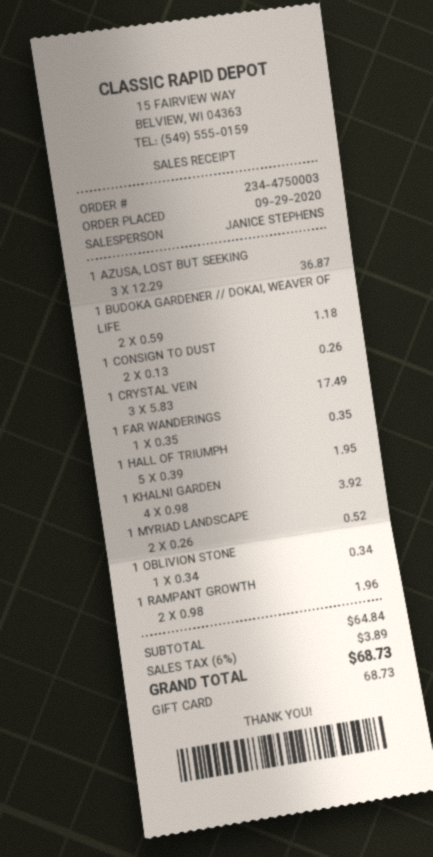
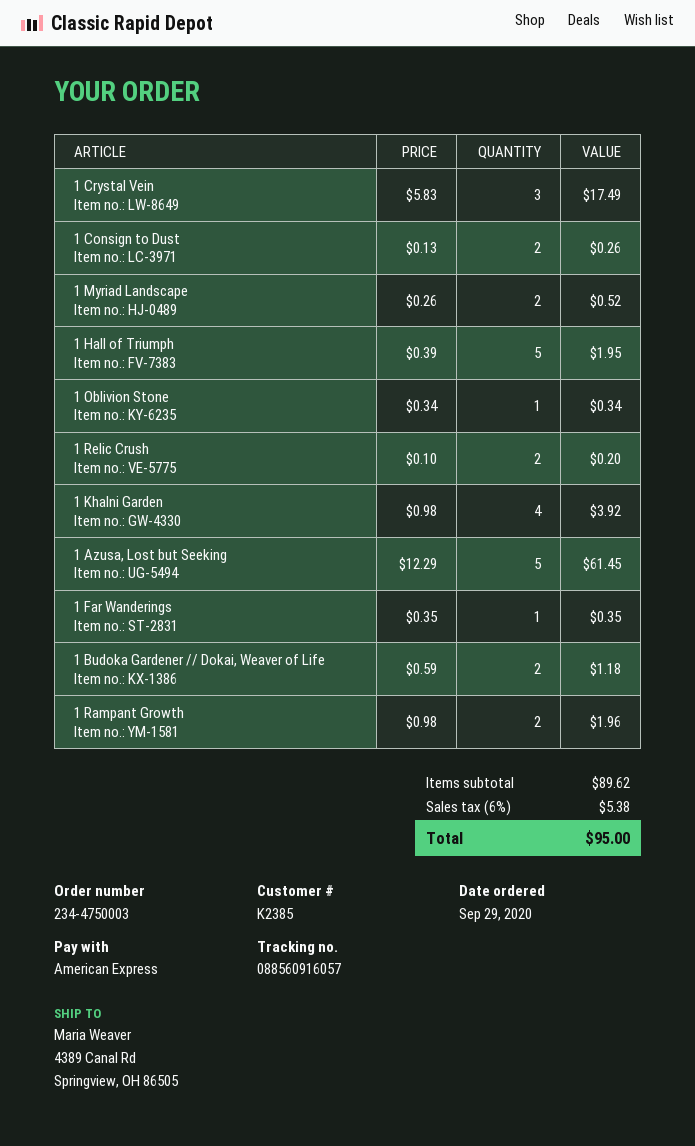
payment method: gift card -> American Express
1 AZUSA, LOST BUT SEEKING: 3 x 12.29 = 36.87 -> 5 x 12.29 = 61.45
1 Relic Crush: none -> 2 x 0.10 = 0.20
subtotal: 64.84 -> 89.62
tax: 6% = 3.89 -> 6% = 5.38
total: 68.73 -> 95.00

